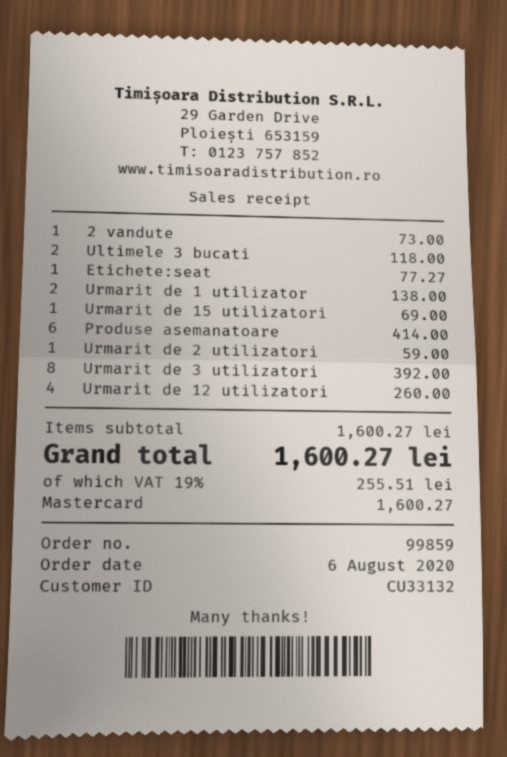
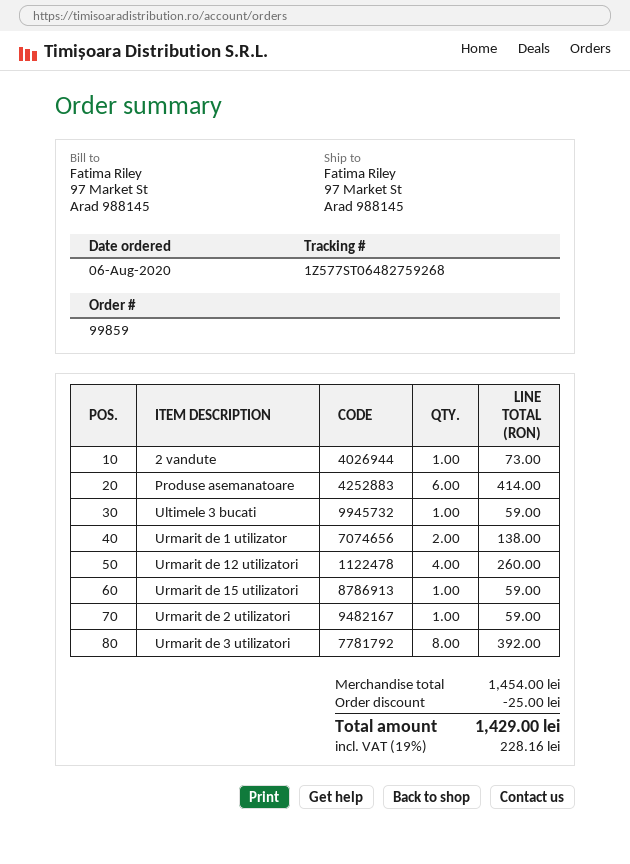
Ultimele 3 bucati: 2 for 118.00 -> 1 for 59.00
Etichete:seat: 1 for 77.27 -> none
Urmarit de 15 utilizatori: 1 for 69.00 -> 1 for 59.00
subtotal: 1600.27 -> 1454.00
discount: none -> 25.00
tax: 19% = 255.51 -> 19% = 228.16
total: 1600.27 -> 1429.00

